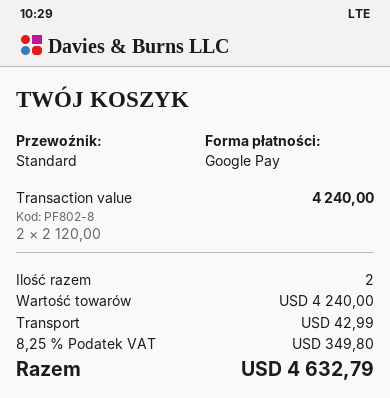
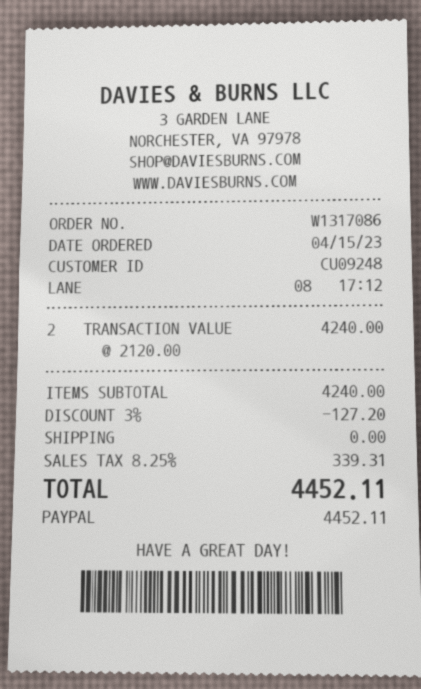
payment method: Google Pay -> PayPal
discount: none -> 3% = 127.20
shipping: 42.99 -> 0.00
tax: 8.25% = 349.80 -> 8.25% = 339.31
total: 4632.79 -> 4452.11

